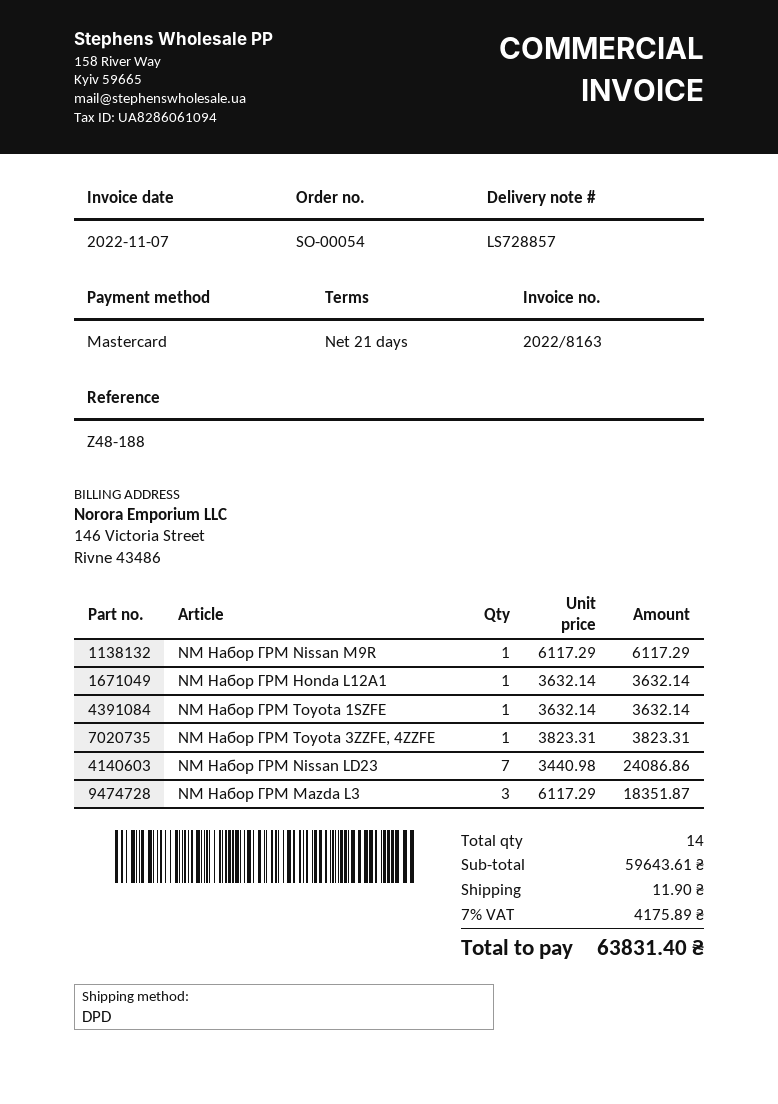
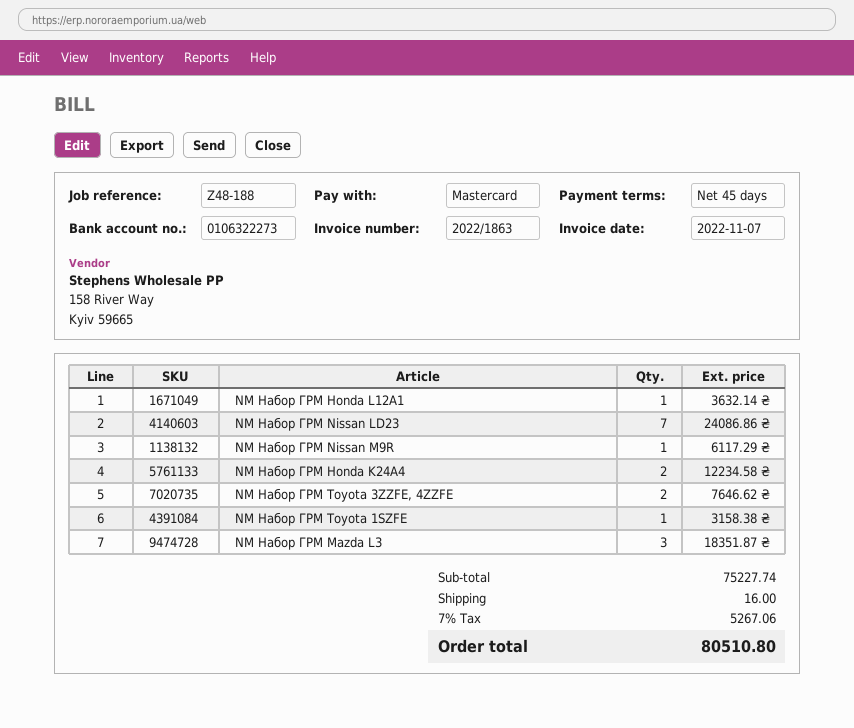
invoice number: 2022/8163 -> 2022/1863
payment terms: 21 days -> 45 days
NM Набор ГРМ Toyota 1SZFE: 1 for 3632.14 -> 1 for 3158.38
NM Набор ГРМ Toyota 3ZZFE, 4ZZFE: 1 for 3823.31 -> 2 for 7646.62
NM Набор ГРМ Honda K24A4: none -> 2 for 12234.58
subtotal: 59643.61 -> 75227.74
shipping: 11.90 -> 16.00
tax: 7% = 4175.89 -> 7% = 5267.06
total: 63831.40 -> 80510.80

